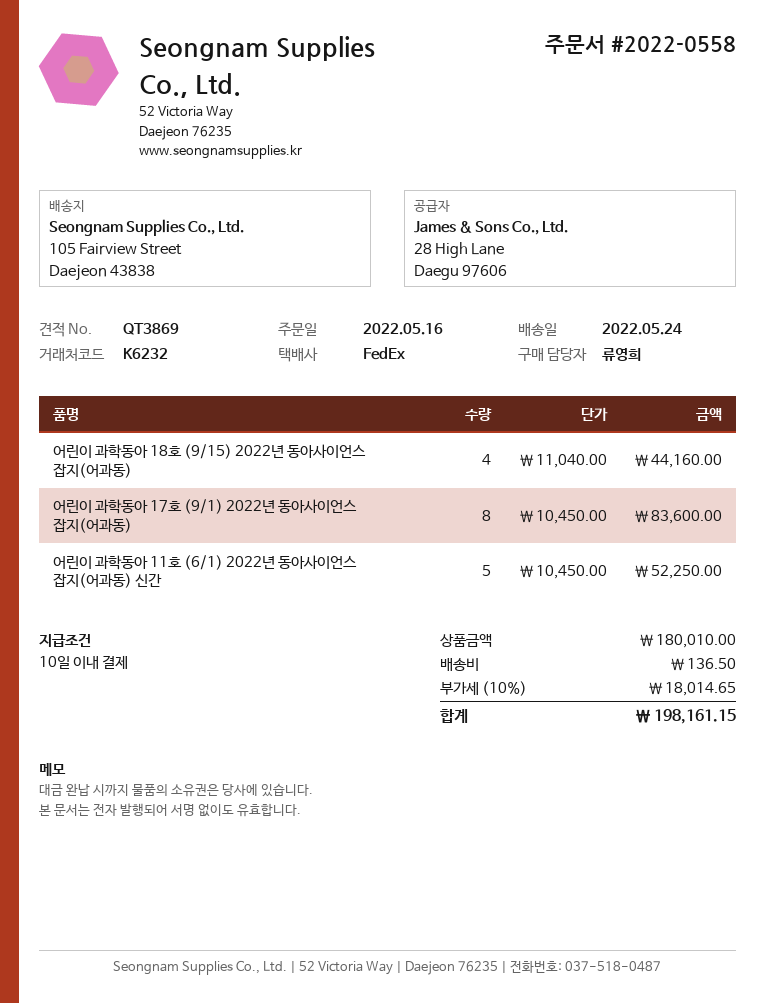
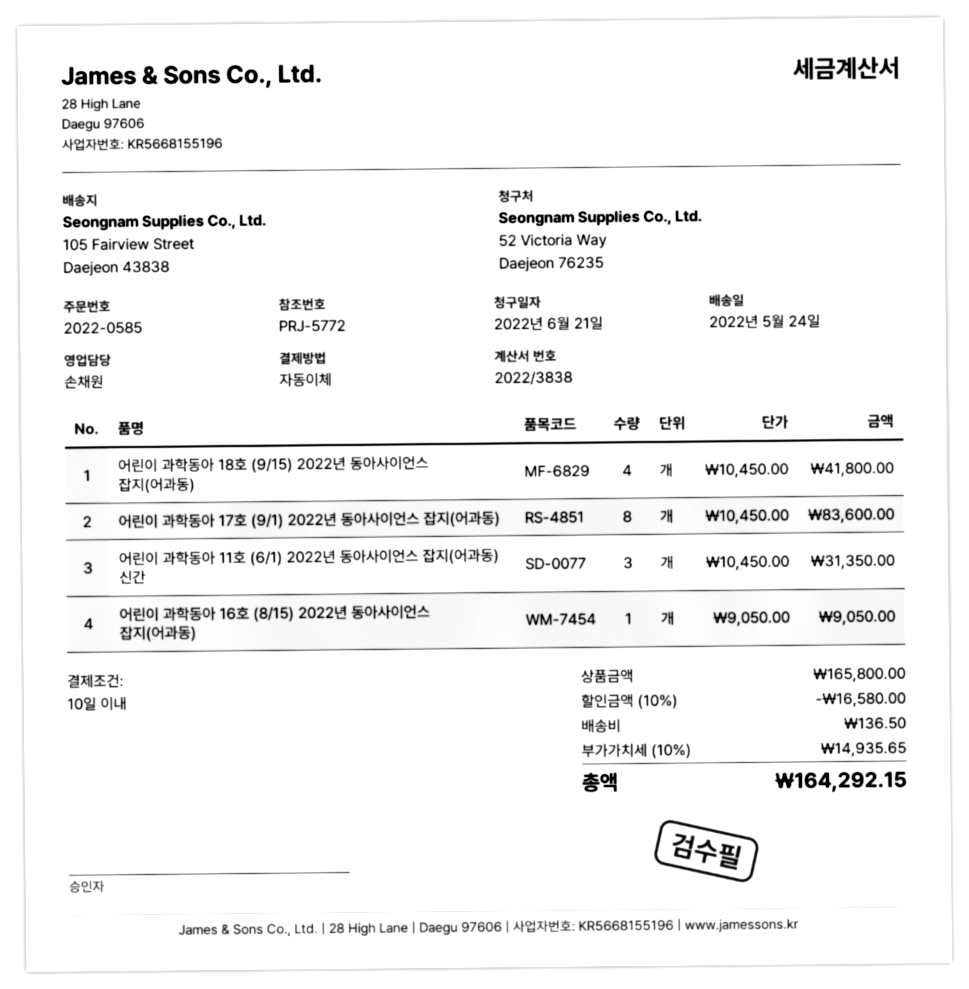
order number: 2022-0558 -> 2022-0585
어린이 과학동아 18호 (9/15) 2022년 동아사이언스 잡지(어과동): 4 x 11040.00 = 44160.00 -> 4 x 10450.00 = 41800.00
어린이 과학동아 11호 (6/1) 2022년 동아사이언스 잡지(어과동) 신간: 5 x 10450.00 = 52250.00 -> 3 x 10450.00 = 31350.00
어린이 과학동아 16호 (8/15) 2022년 동아사이언스 잡지(어과동): none -> 1 x 9050.00 = 9050.00
subtotal: 180010.00 -> 165800.00
discount: none -> 10% = 16580.00
tax: 10% = 18014.65 -> 10% = 14935.65
total: 198161.15 -> 164292.15

